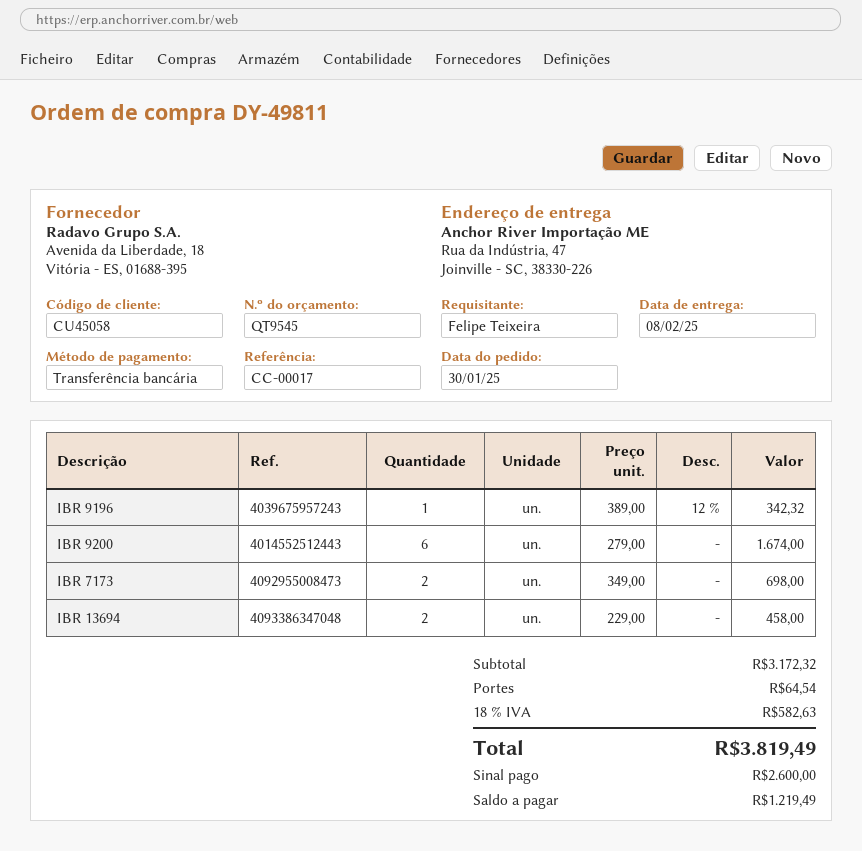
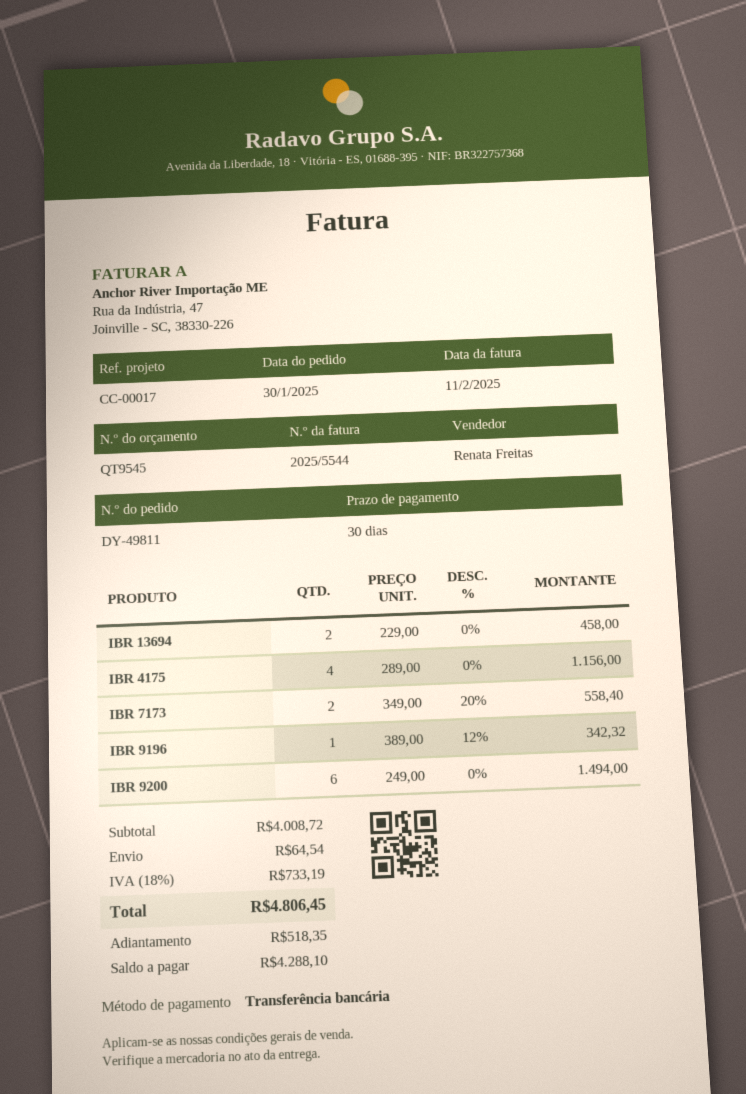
IBR 9200: 6 x 279.00 = 1674.00 -> 6 x 249.00 = 1494.00
IBR 7173: 2 x 349.00 = 698.00 -> 2 x 349.00 - 20% = 558.40
IBR 4175: none -> 4 x 289.00 = 1156.00
subtotal: 3172.32 -> 4008.72
tax: 18% = 582.63 -> 18% = 733.19
total: 3819.49 -> 4806.45
deposit: 2600.00 -> 518.35
balance: 1219.49 -> 4288.10

